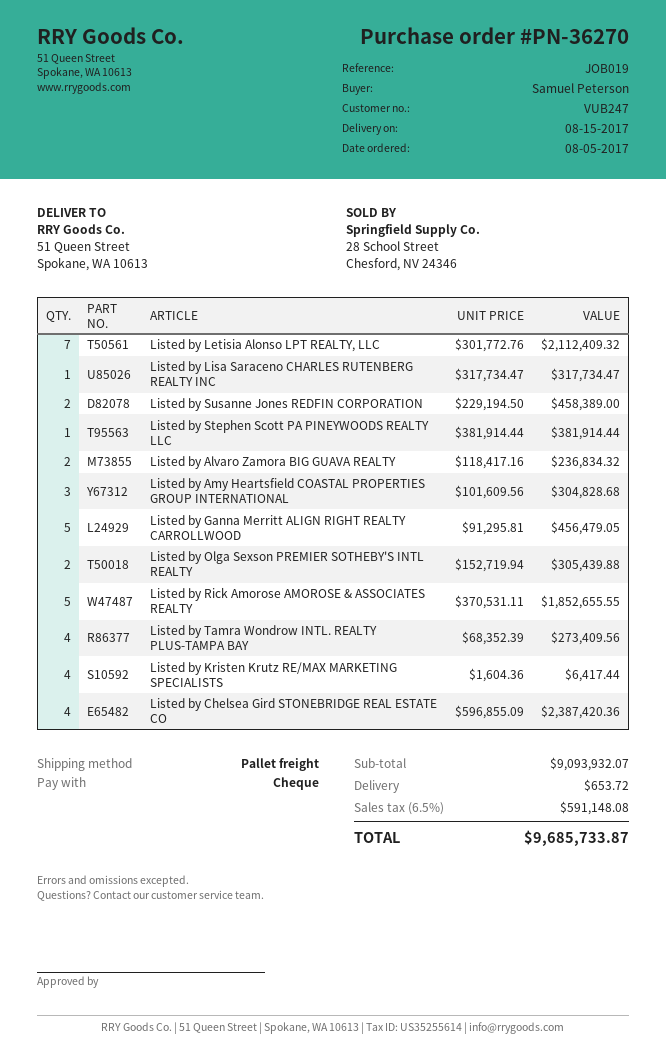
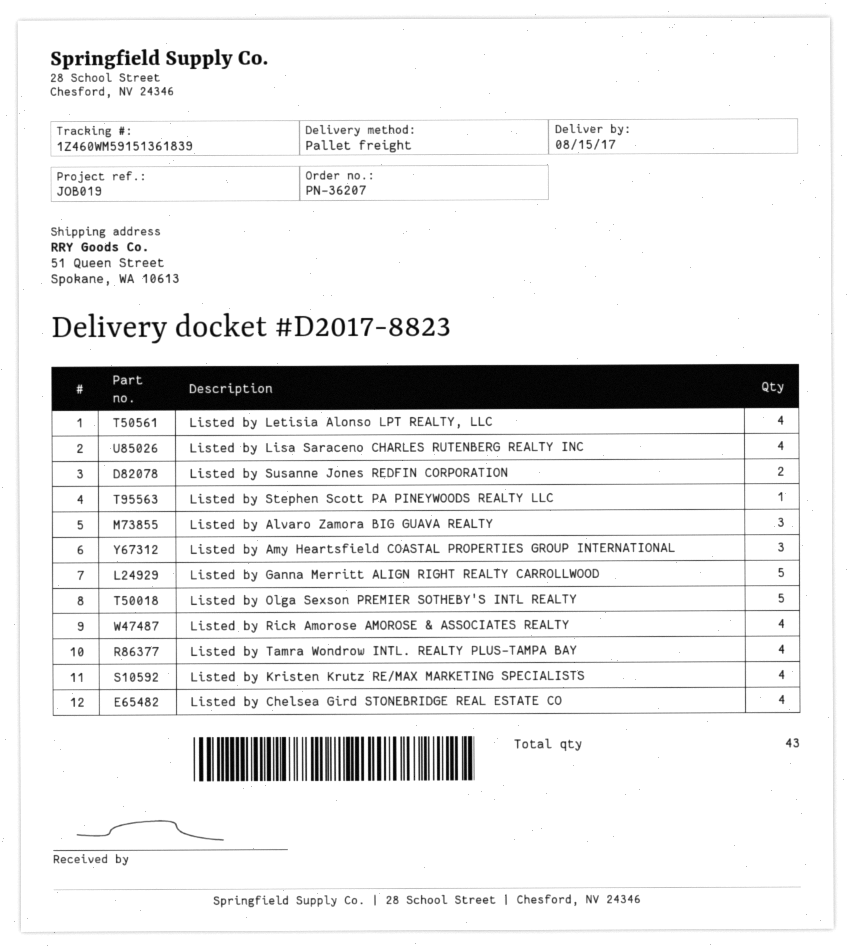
order number: PN-36270 -> PN-36207
Listed by Letisia Alonso LPT REALTY, LLC: 7 -> 4
Listed by Lisa Saraceno CHARLES RUTENBERG REALTY INC: 1 -> 4
Listed by Alvaro Zamora BIG GUAVA REALTY: 2 -> 3
Listed by Olga Sexson PREMIER SOTHEBY'S INTL REALTY: 2 -> 5
Listed by Rick Amorose AMOROSE & ASSOCIATES REALTY: 5 -> 4

